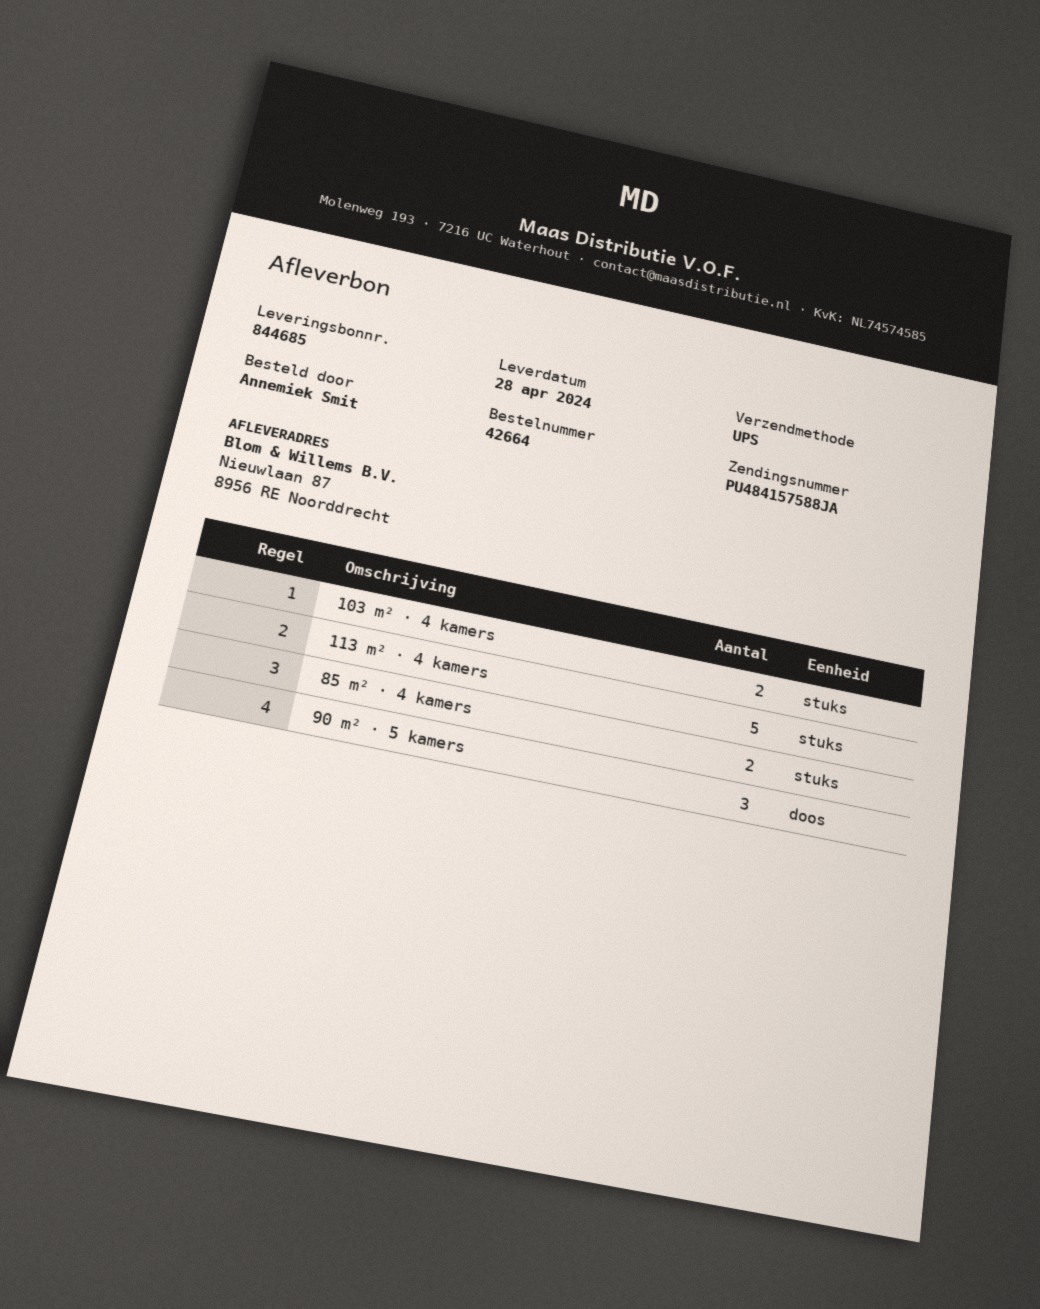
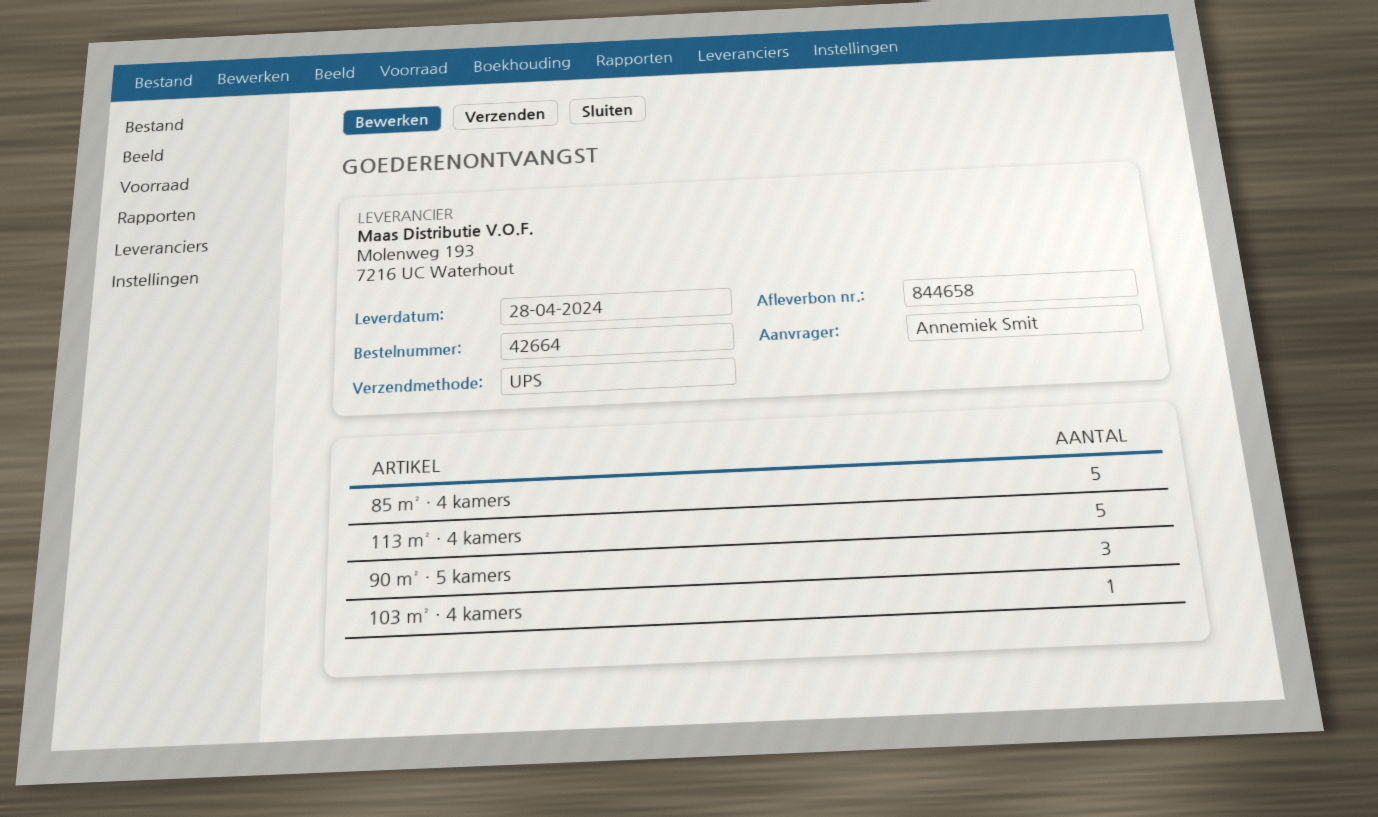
delivery note number: 844685 -> 844658
103 m² · 4 kamers: 2 -> 1
85 m² · 4 kamers: 2 -> 5

